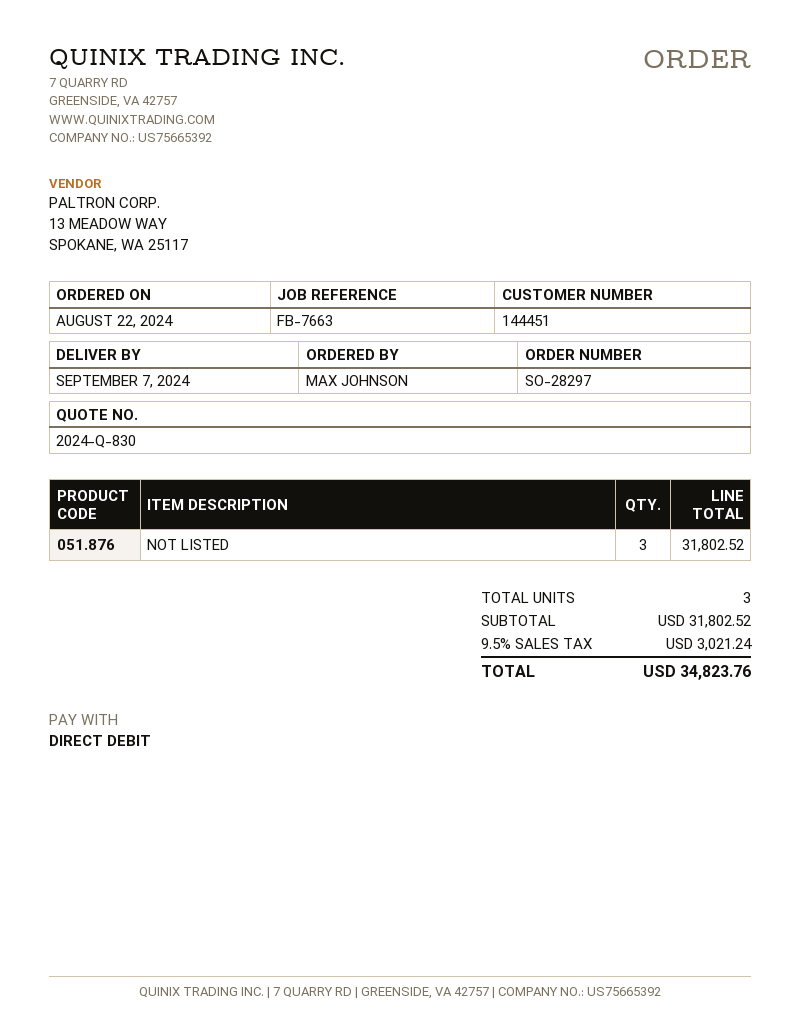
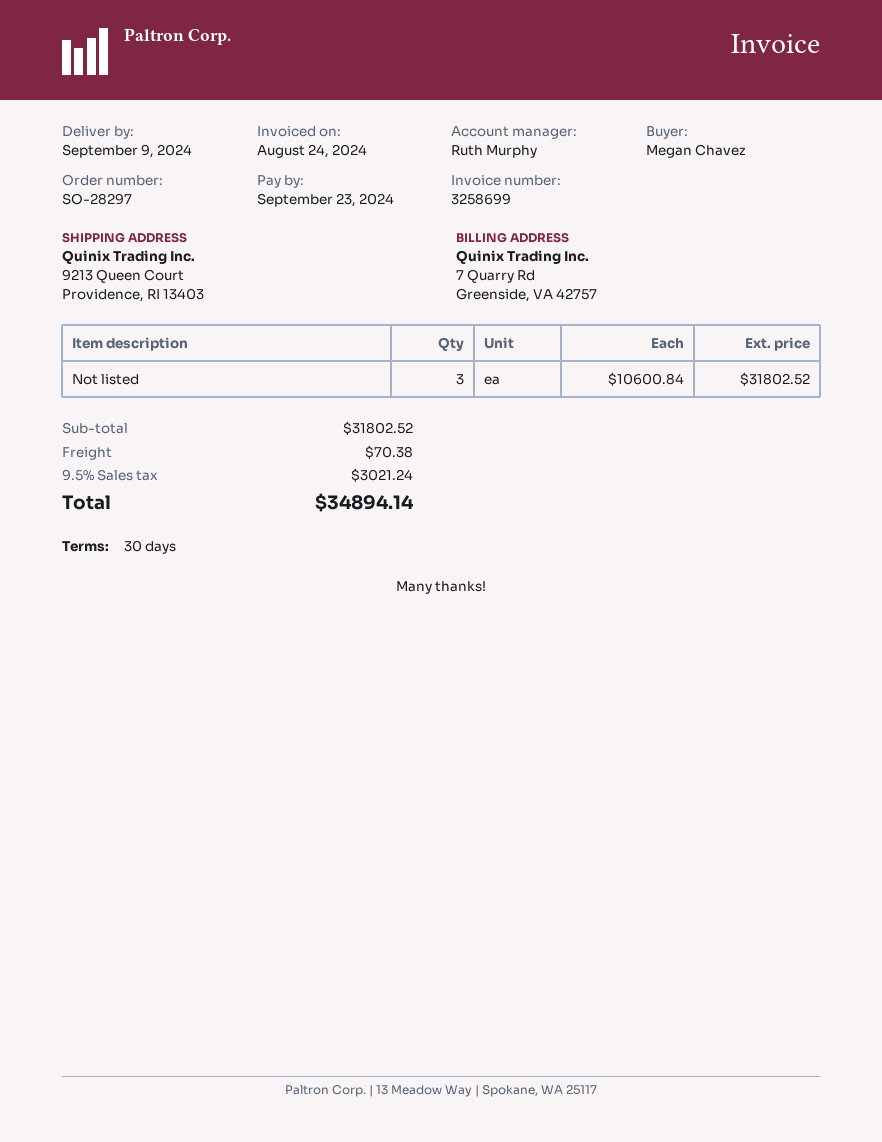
delivery date: 2024-09-07 -> 2024-09-09
ordered by: MAX JOHNSON -> Megan Chavez
shipping: none -> 70.38
total: 34823.76 -> 34894.14

